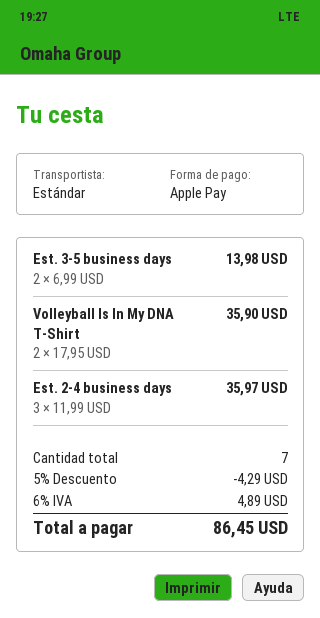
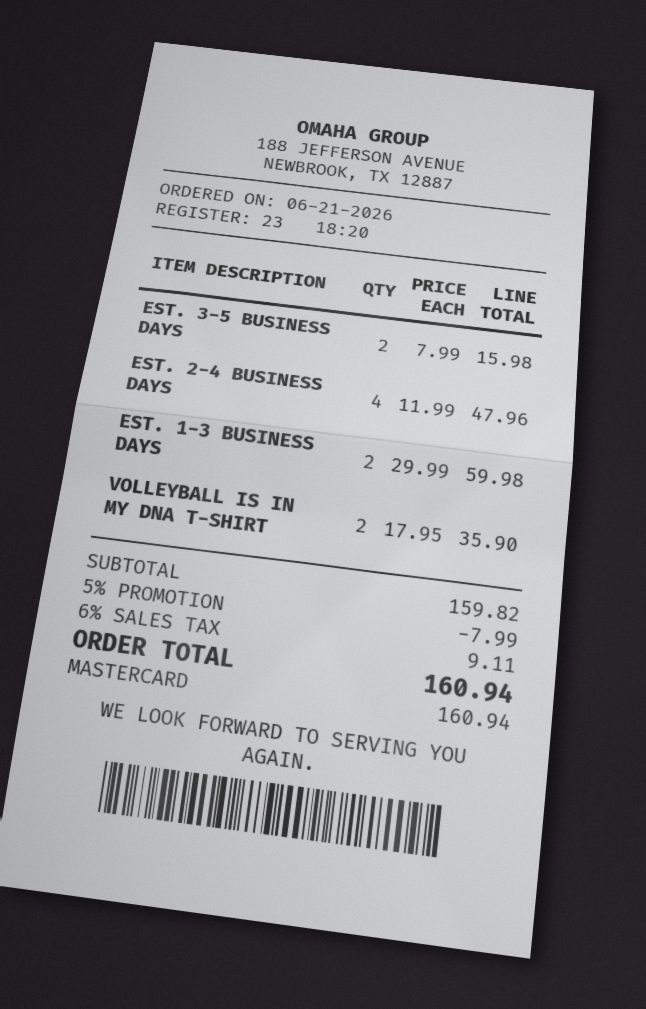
payment method: Apple Pay -> Mastercard
Est. 3-5 business days: 2 x 6.99 = 13.98 -> 2 x 7.99 = 15.98
Est. 2-4 business days: 3 x 11.99 = 35.97 -> 4 x 11.99 = 47.96
EST. 1-3 BUSINESS DAYS: none -> 2 x 29.99 = 59.98
discount: 5% = 4.29 -> 5% = 7.99
tax: 6% = 4.89 -> 6% = 9.11
total: 86.45 -> 160.94

